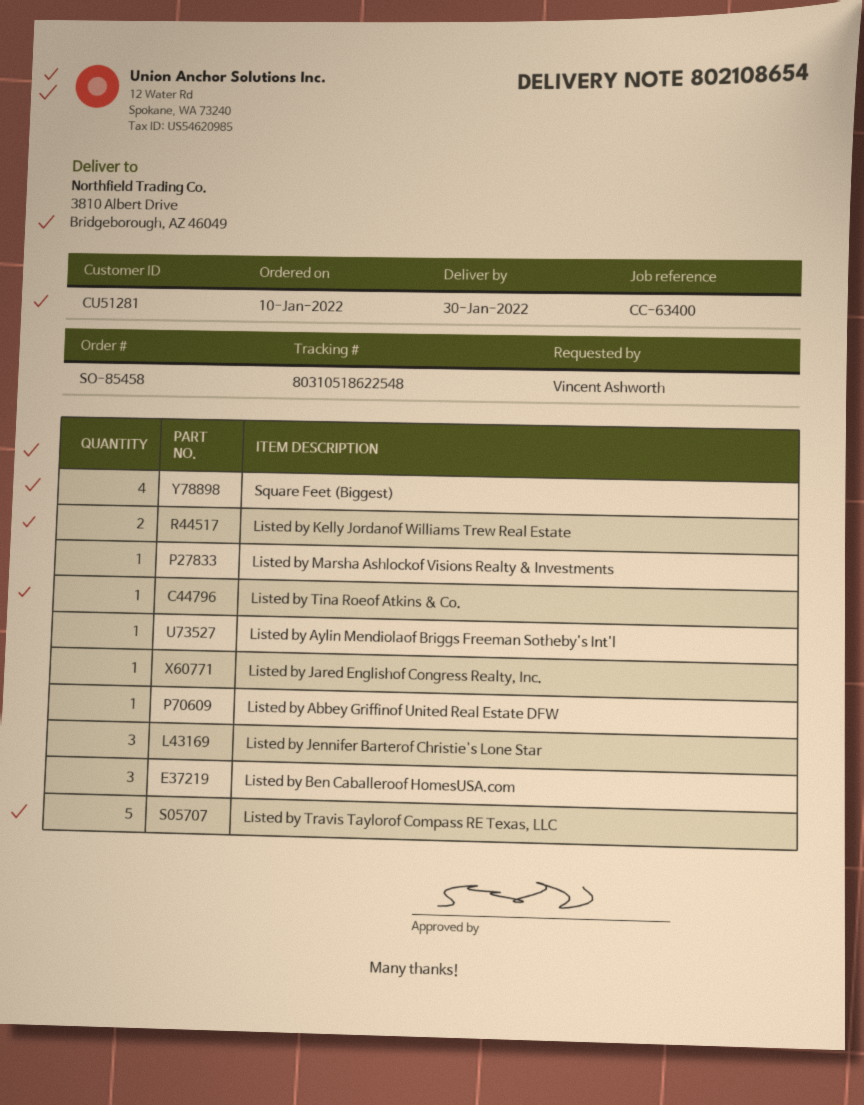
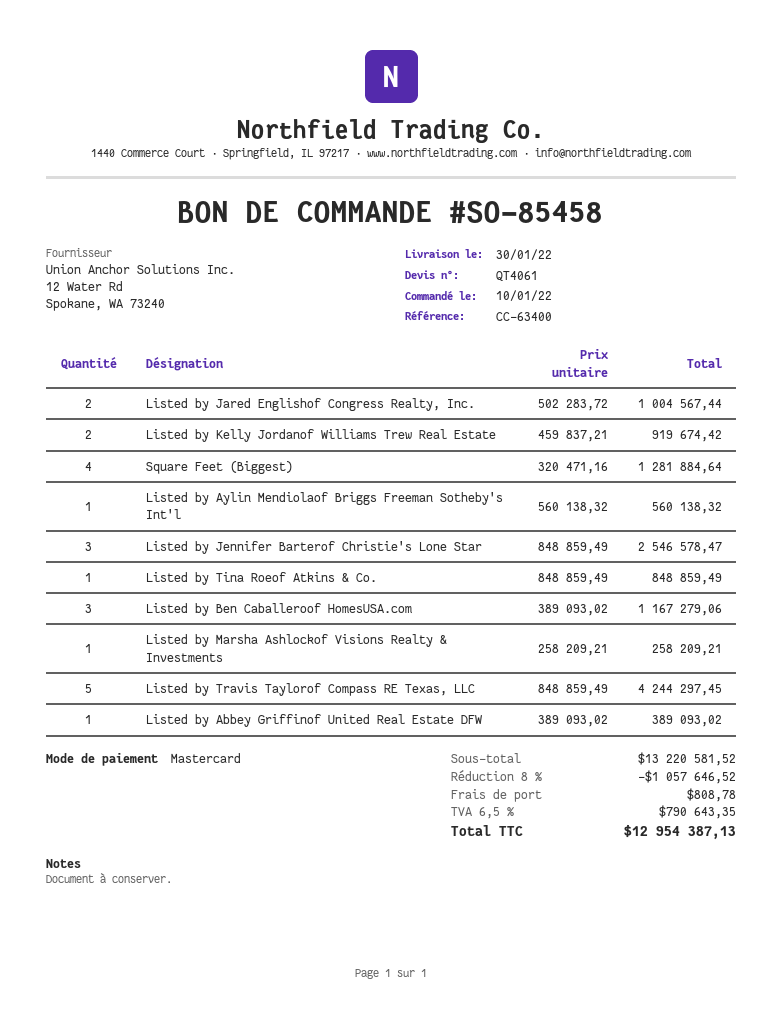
Listed by Jared Englishof Congress Realty, Inc.: 1 -> 2

